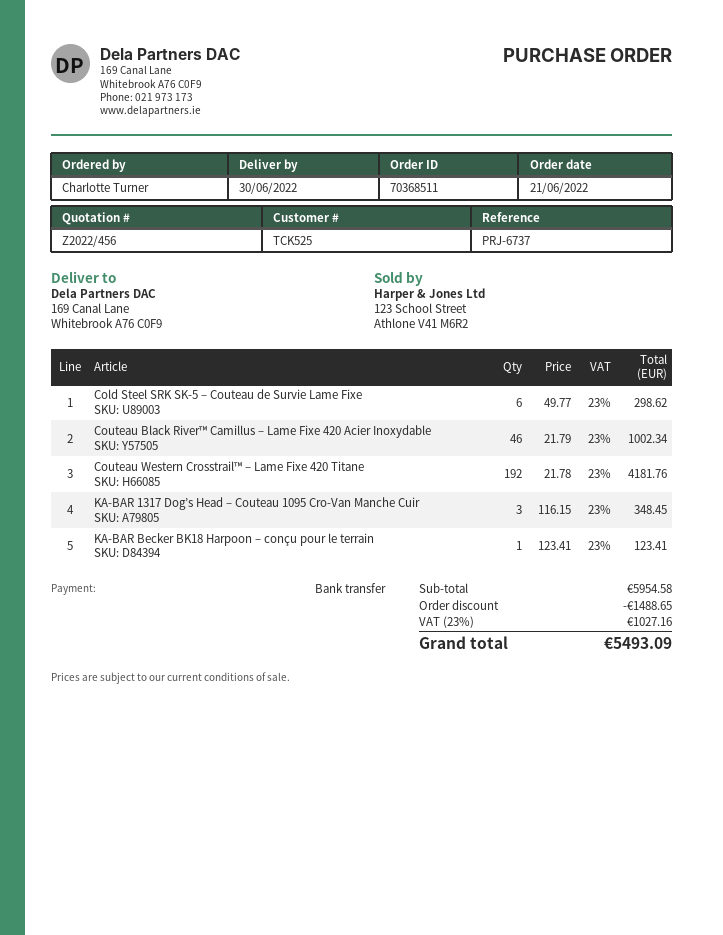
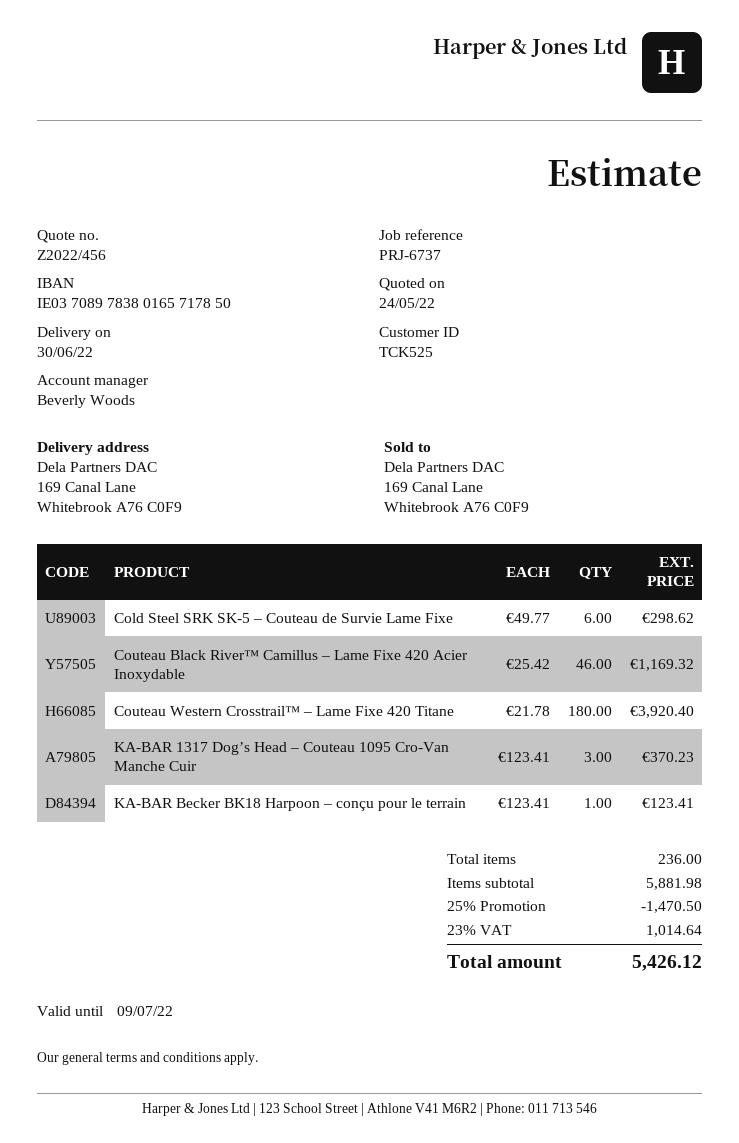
Couteau Black River™ Camillus – Lame Fixe 420 Acier Inoxydable: 46 x 21.79 = 1002.34 -> 46 x 25.42 = 1169.32
Couteau Western Crosstrail™ – Lame Fixe 420 Titane: 192 x 21.78 = 4181.76 -> 180 x 21.78 = 3920.40
KA-BAR 1317 Dog’s Head – Couteau 1095 Cro-Van Manche Cuir: 3 x 116.15 = 348.45 -> 3 x 123.41 = 370.23
subtotal: 5954.58 -> 5881.98
discount: 1488.65 -> 1470.50
tax: 23% = 1027.16 -> 23% = 1014.64
total: 5493.09 -> 5426.12

